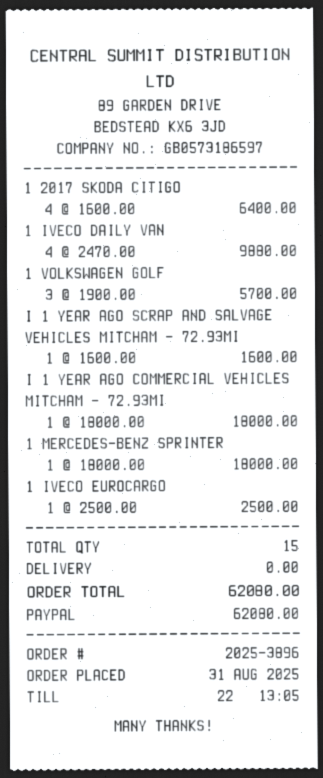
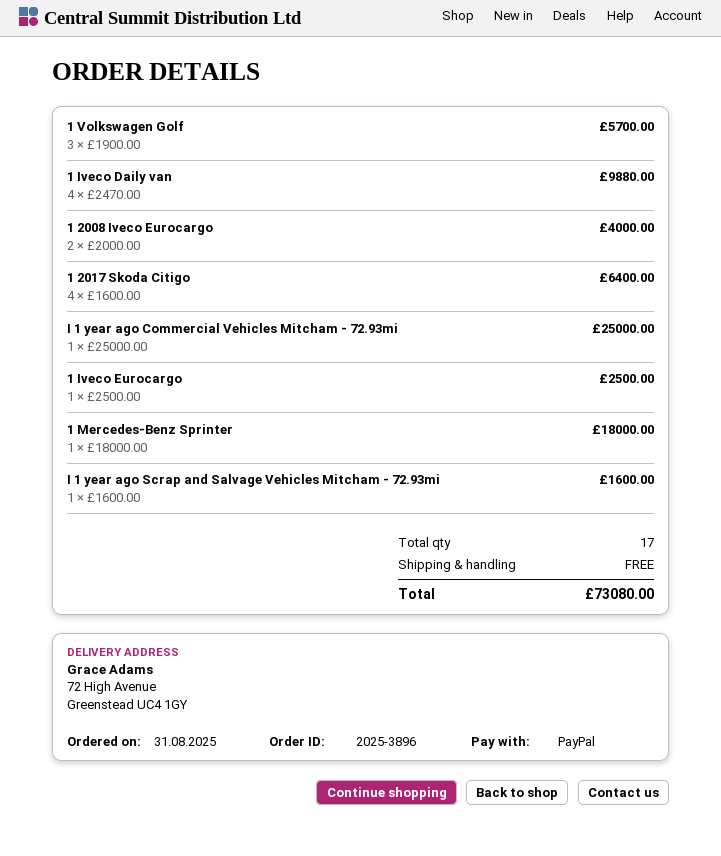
I 1 YEAR AGO COMMERCIAL VEHICLES MITCHAM - 72.93MI: 1 x 18000.00 = 18000.00 -> 1 x 25000.00 = 25000.00
1 2008 Iveco Eurocargo: none -> 2 x 2000.00 = 4000.00
total quantity: 15 -> 17
total: 62080.00 -> 73080.00

